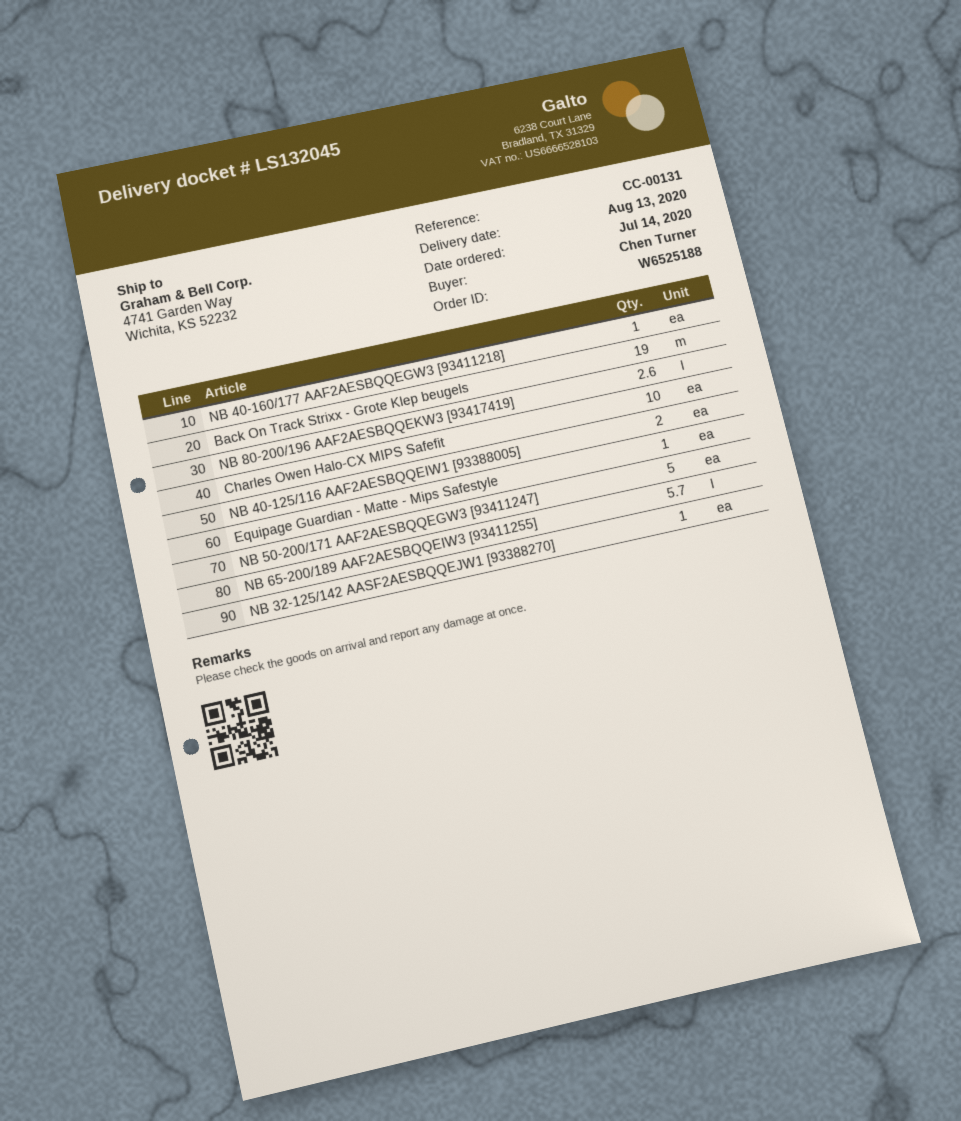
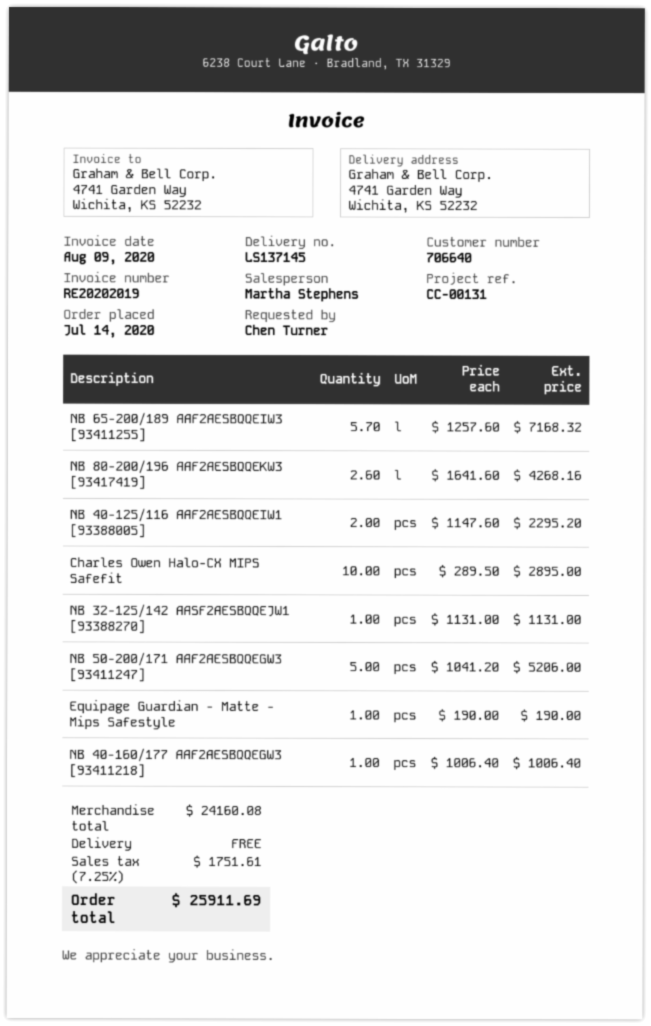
delivery note number: LS132045 -> LS137145
Back On Track Strixx - Grote Klep beugels: 19 -> none

